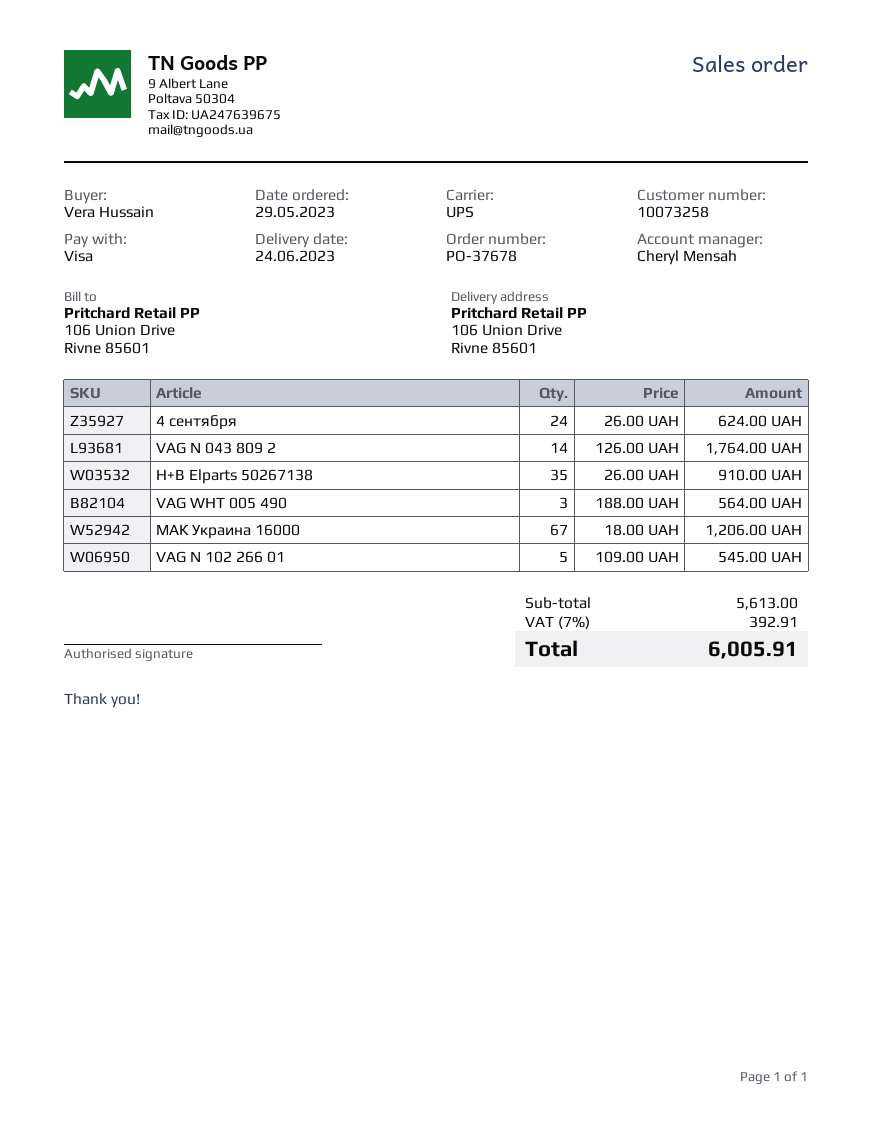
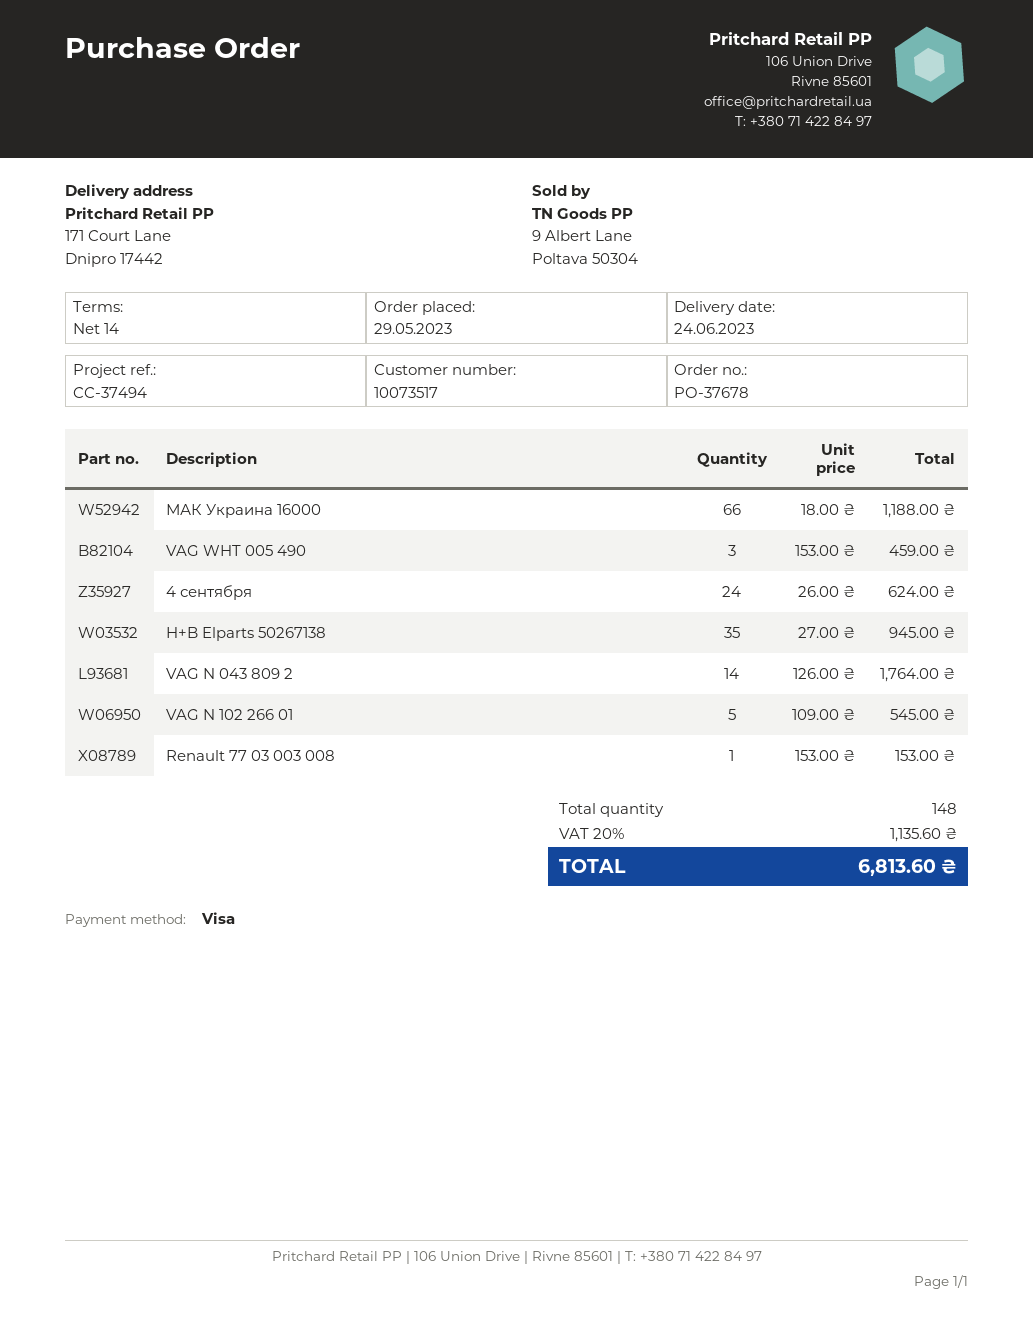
customer number: 10073258 -> 10073517
ship to: 106 Union Drive, Rivne 85601 -> 171 Court Lane, Dnipro 17442
H+B Elparts 50267138: 35 x 26.00 = 910.00 -> 35 x 27.00 = 945.00
VAG WHT 005 490: 3 x 188.00 = 564.00 -> 3 x 153.00 = 459.00
МАК Украина 16000: 67 x 18.00 = 1206.00 -> 66 x 18.00 = 1188.00
Renault 77 03 003 008: none -> 1 x 153.00 = 153.00
tax: 7% = 392.91 -> 20% = 1135.60
total: 6005.91 -> 6813.60

